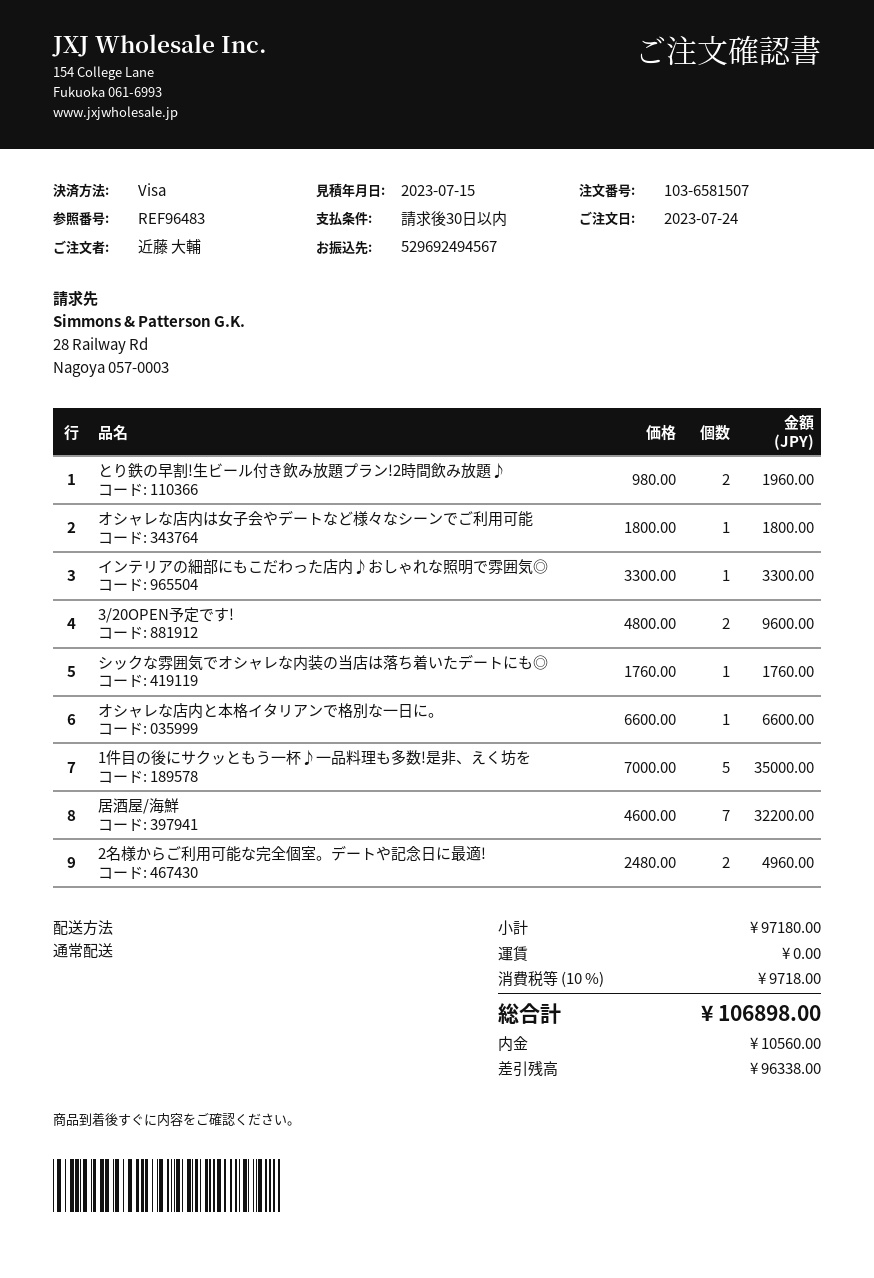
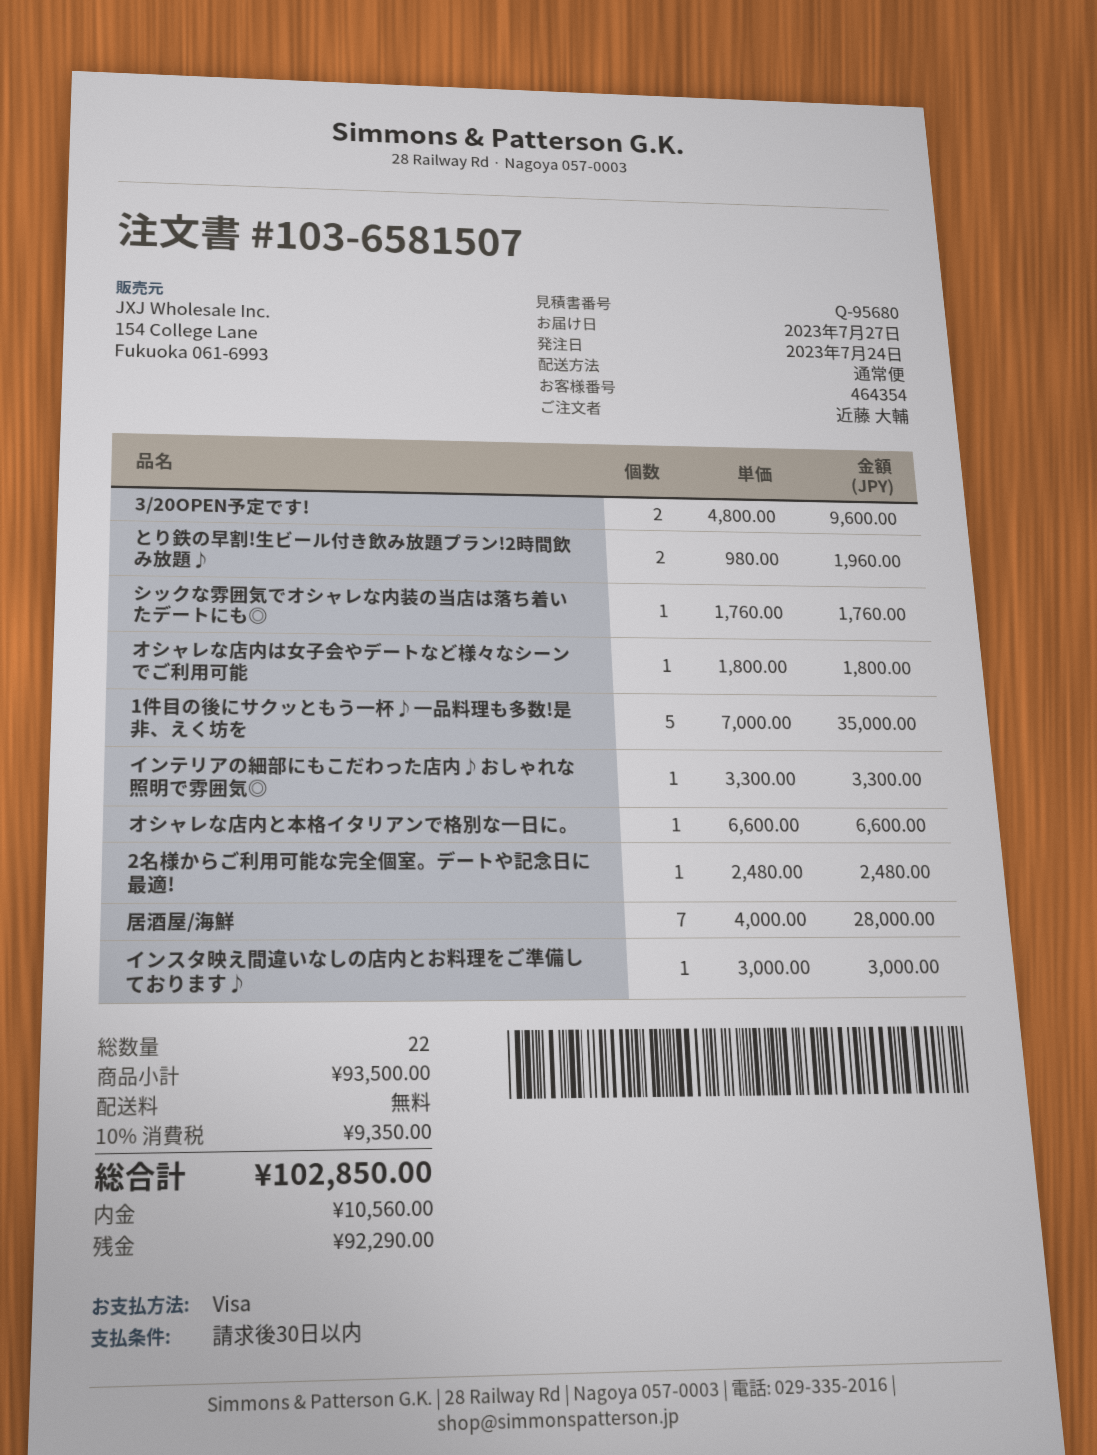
居酒屋/海鮮: 7 x 4600.00 = 32200.00 -> 7 x 4000.00 = 28000.00
2名様からご利用可能な完全個室。デートや記念日に最適!: 2 x 2480.00 = 4960.00 -> 1 x 2480.00 = 2480.00
インスタ映え間違いなしの店内とお料理をご準備しております♪: none -> 1 x 3000.00 = 3000.00
subtotal: 97180.00 -> 93500.00
tax: 10% = 9718.00 -> 10% = 9350.00
total: 106898.00 -> 102850.00
balance: 96338.00 -> 92290.00

